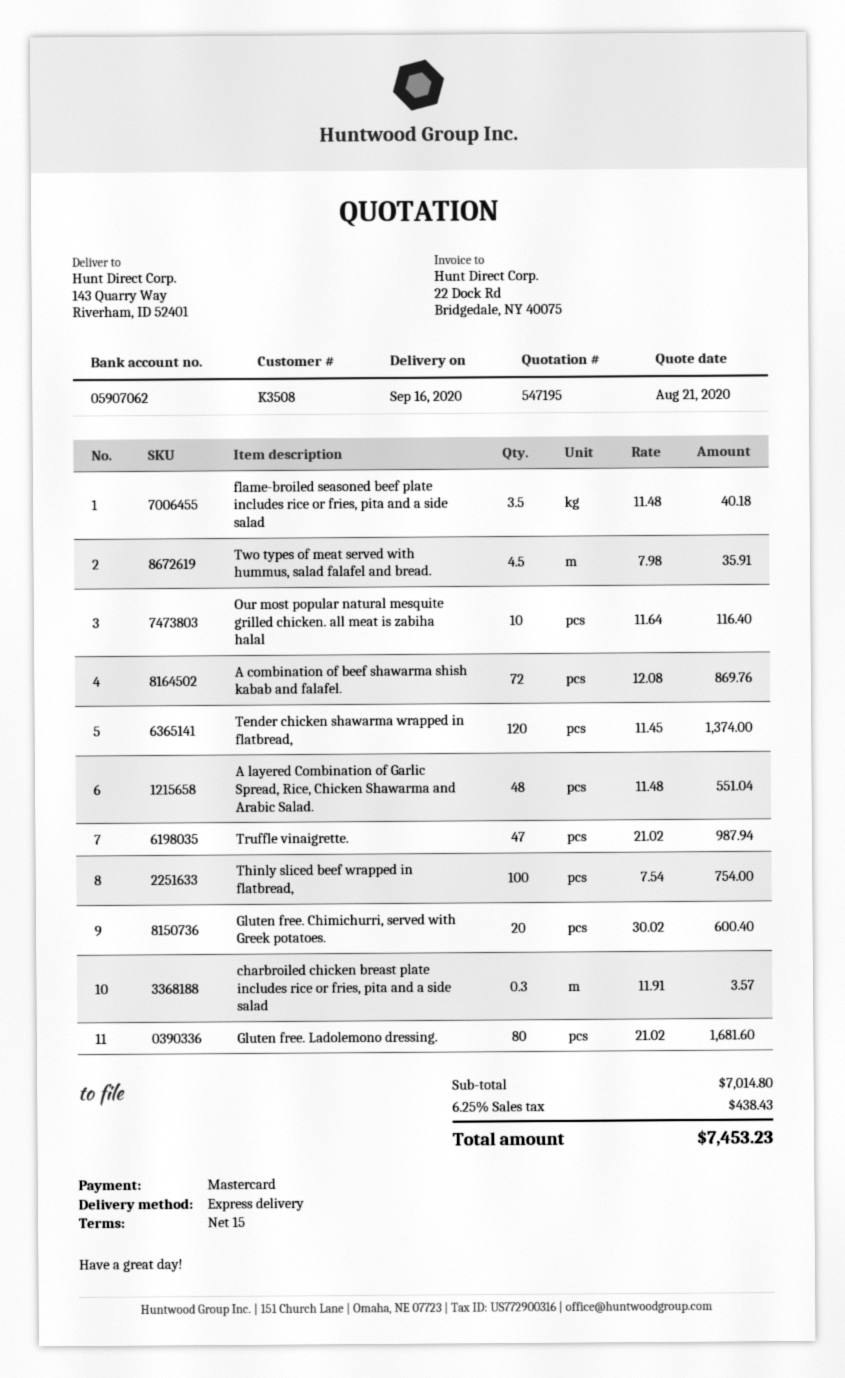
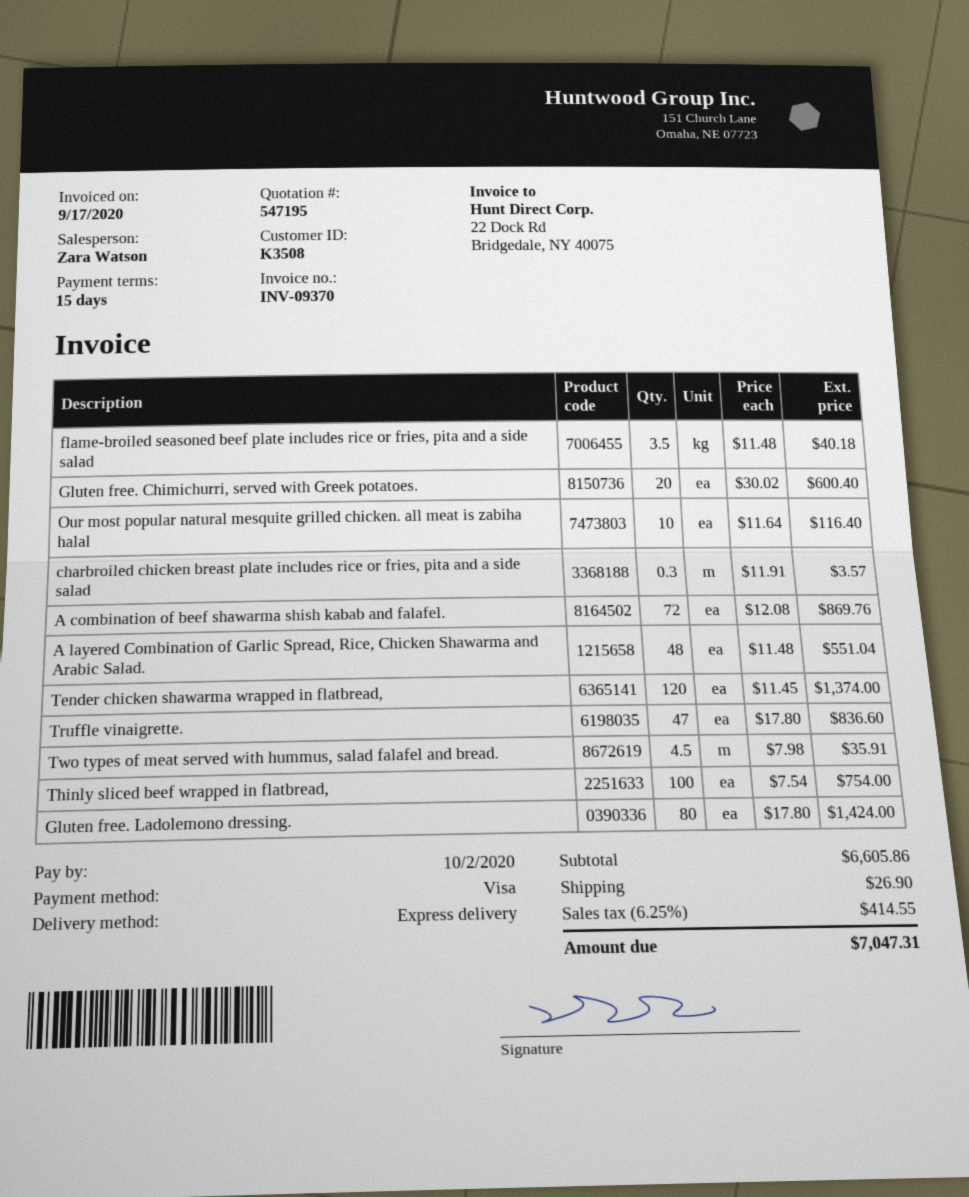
payment method: Mastercard -> Visa
Truffle vinaigrette.: 47 x 21.02 = 987.94 -> 47 x 17.80 = 836.60
Gluten free. Ladolemono dressing.: 80 x 21.02 = 1681.60 -> 80 x 17.80 = 1424.00
subtotal: 7014.80 -> 6605.86
shipping: none -> 26.90
tax: 6.25% = 438.43 -> 6.25% = 414.55
total: 7453.23 -> 7047.31

